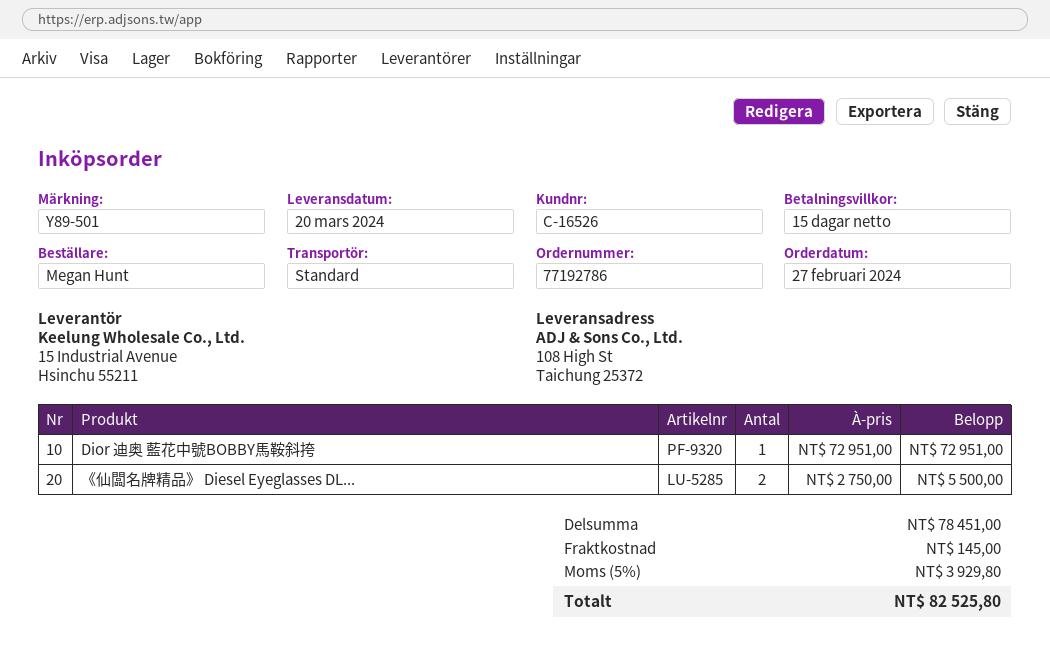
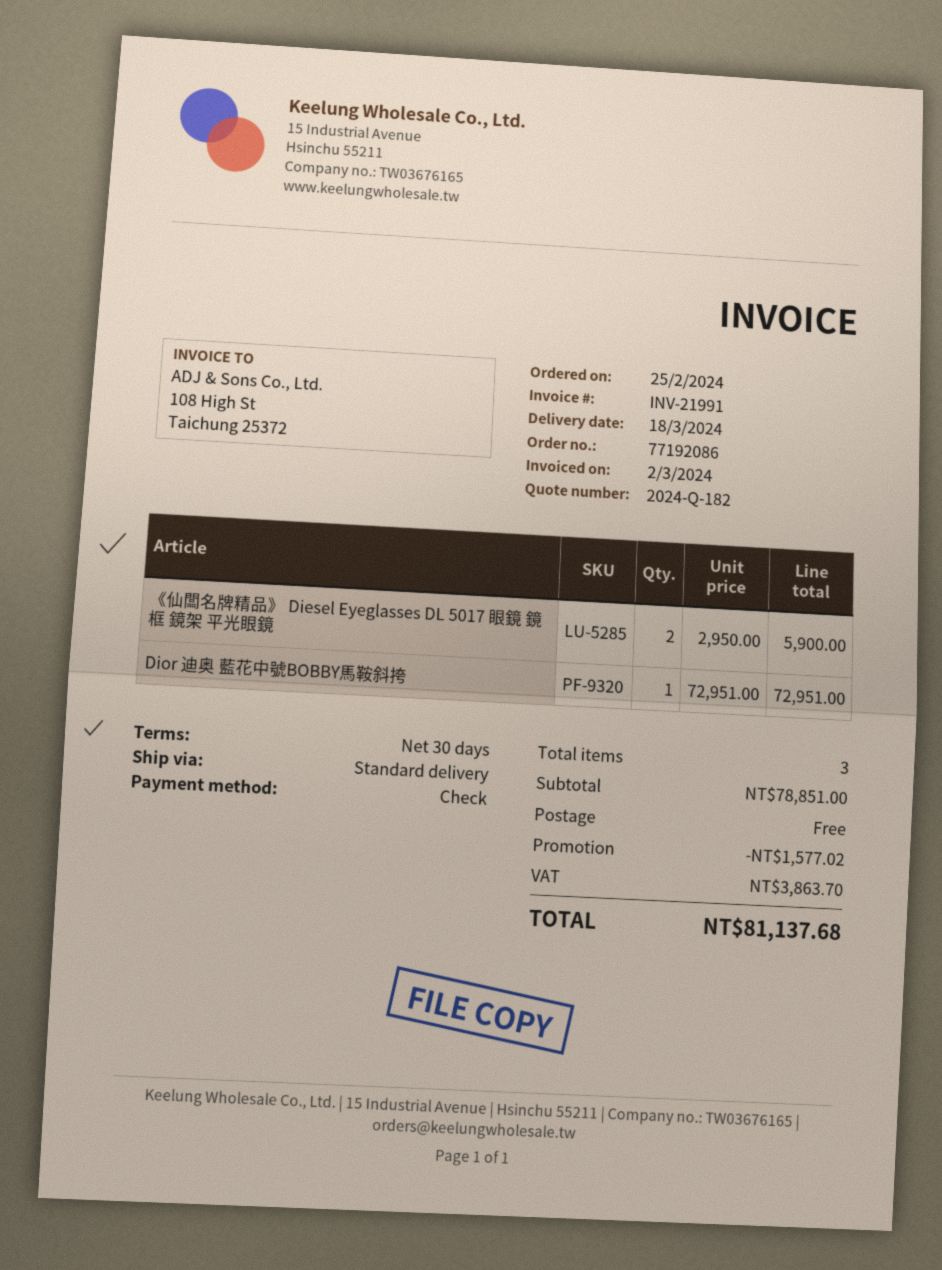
order number: 77192786 -> 77192086
order date: 2024-02-27 -> 2024-02-25
delivery date: 2024-03-20 -> 2024-03-18
payment terms: 15 days -> 30 days
《仙闆名牌精品》 Diesel Eyeglasses DL...: 2 x 2750.00 = 5500.00 -> 2 x 2950.00 = 5900.00
subtotal: 78451.00 -> 78851.00
discount: none -> 1577.02
shipping: 145.00 -> 0.00
tax: 3929.80 -> 3863.70
total: 82525.80 -> 81137.68

